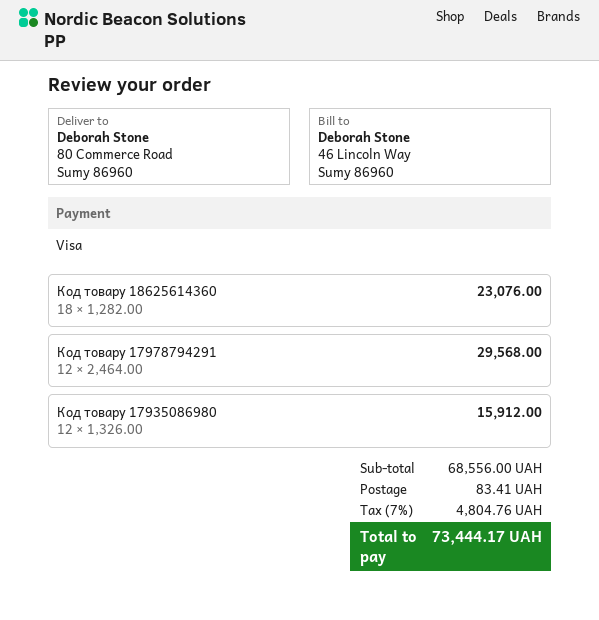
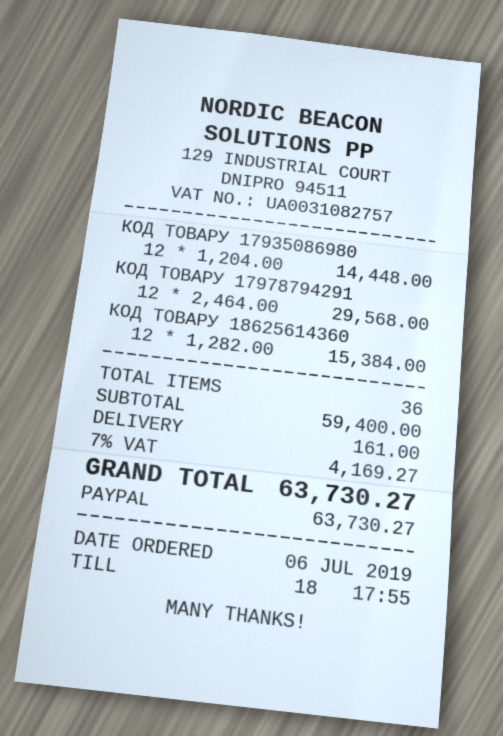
payment method: Visa -> PayPal
Код товару 18625614360: 18 x 1282.00 = 23076.00 -> 12 x 1282.00 = 15384.00
Код товару 17935086980: 12 x 1326.00 = 15912.00 -> 12 x 1204.00 = 14448.00
subtotal: 68556.00 -> 59400.00
shipping: 83.41 -> 161.00
tax: 7% = 4804.76 -> 7% = 4169.27
total: 73444.17 -> 63730.27

